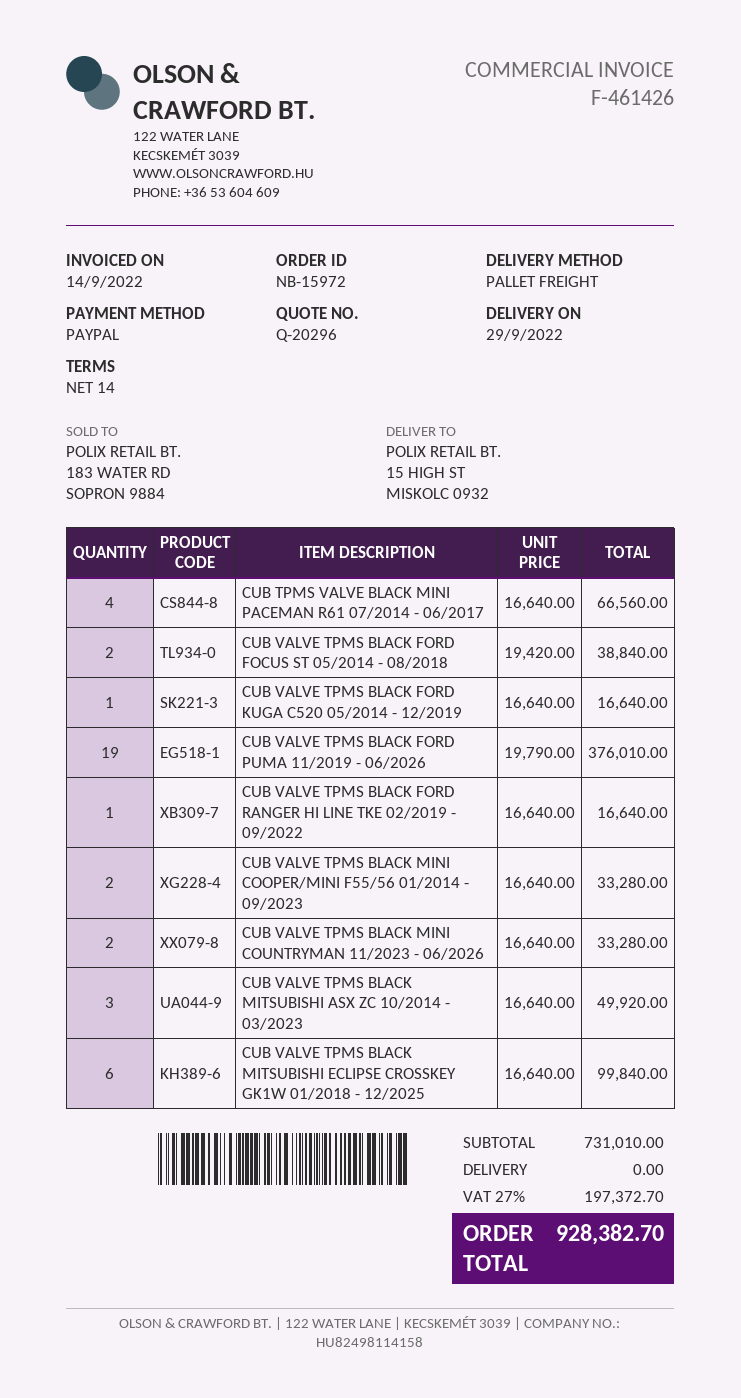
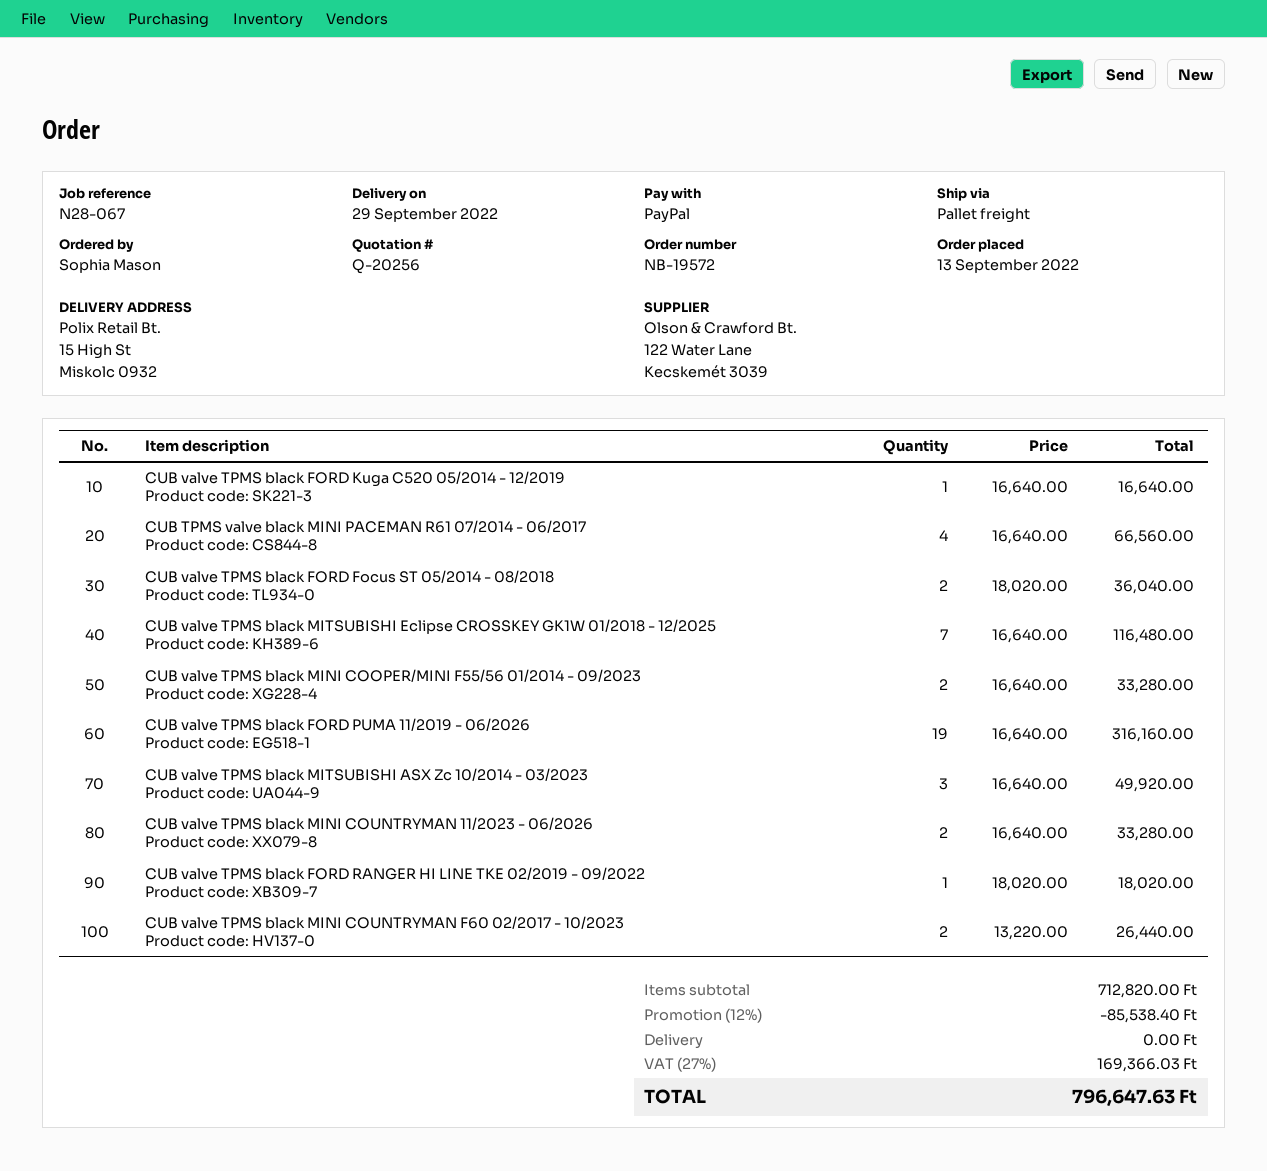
quote number: Q-20296 -> Q-20256
order number: NB-15972 -> NB-19572
CUB VALVE TPMS BLACK FORD FOCUS ST 05/2014 - 08/2018: 2 x 19420.00 = 38840.00 -> 2 x 18020.00 = 36040.00
CUB VALVE TPMS BLACK FORD PUMA 11/2019 - 06/2026: 19 x 19790.00 = 376010.00 -> 19 x 16640.00 = 316160.00
CUB VALVE TPMS BLACK FORD RANGER HI LINE TKE 02/2019 - 09/2022: 1 x 16640.00 = 16640.00 -> 1 x 18020.00 = 18020.00
CUB VALVE TPMS BLACK MITSUBISHI ECLIPSE CROSSKEY GK1W 01/2018 - 12/2025: 6 x 16640.00 = 99840.00 -> 7 x 16640.00 = 116480.00
CUB valve TPMS black MINI COUNTRYMAN F60 02/2017 - 10/2023: none -> 2 x 13220.00 = 26440.00
subtotal: 731010.00 -> 712820.00
discount: none -> 12% = 85538.40
tax: 27% = 197372.70 -> 27% = 169366.03
total: 928382.70 -> 796647.63

